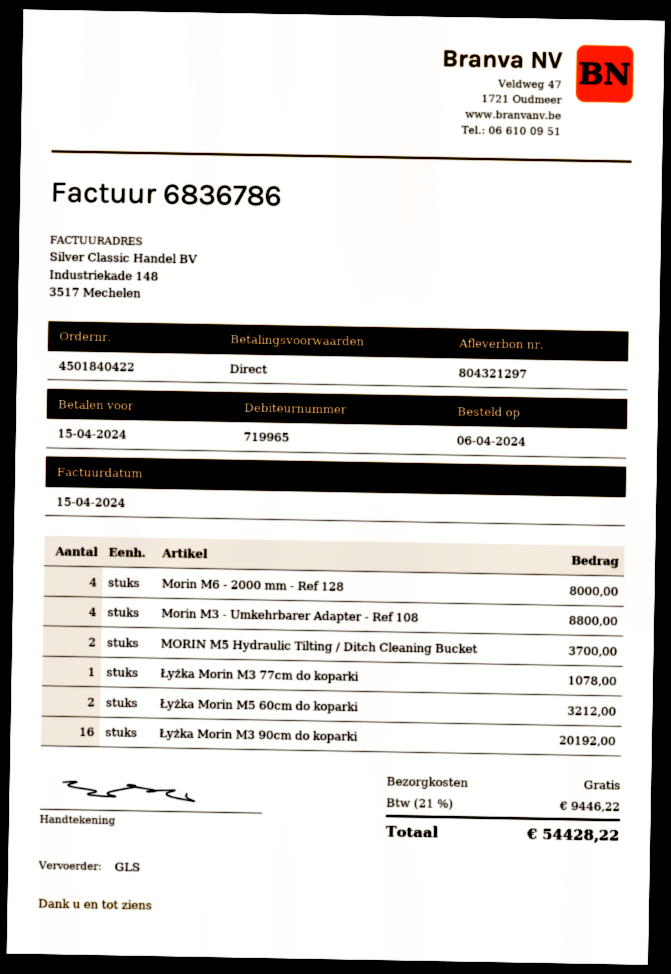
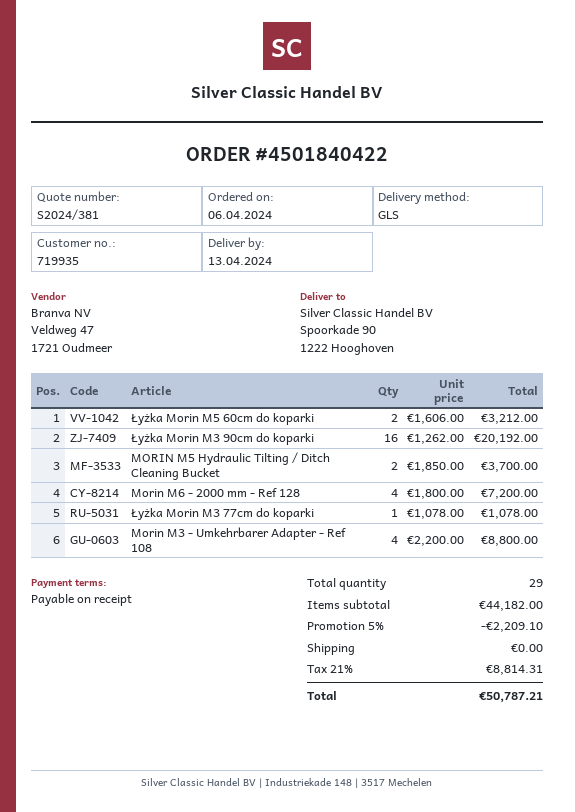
customer number: 719965 -> 719935
Morin M6 - 2000 mm - Ref 128: 4 for 8000.00 -> 4 for 7200.00
discount: none -> 5% = 2209.10
tax: 21% = 9446.22 -> 21% = 8814.31
total: 54428.22 -> 50787.21

